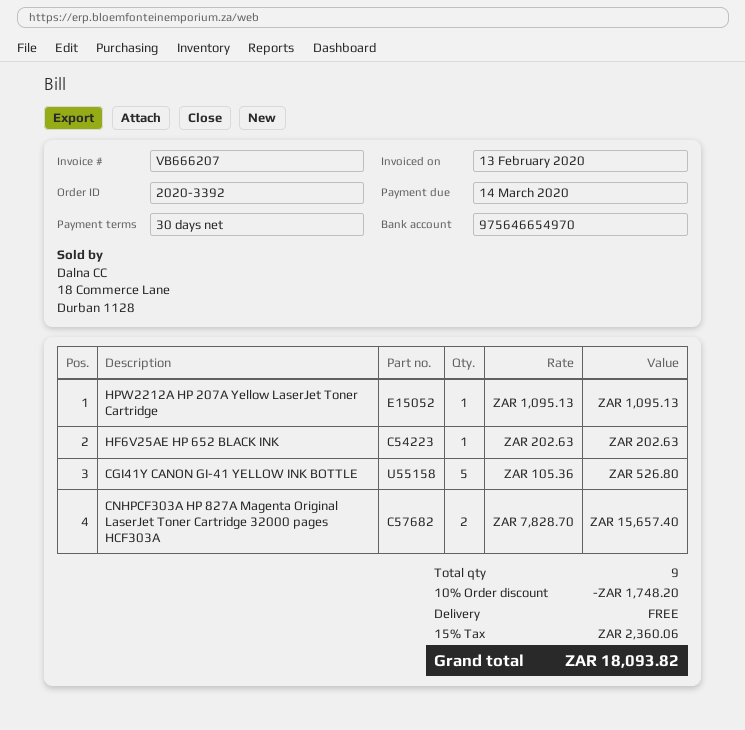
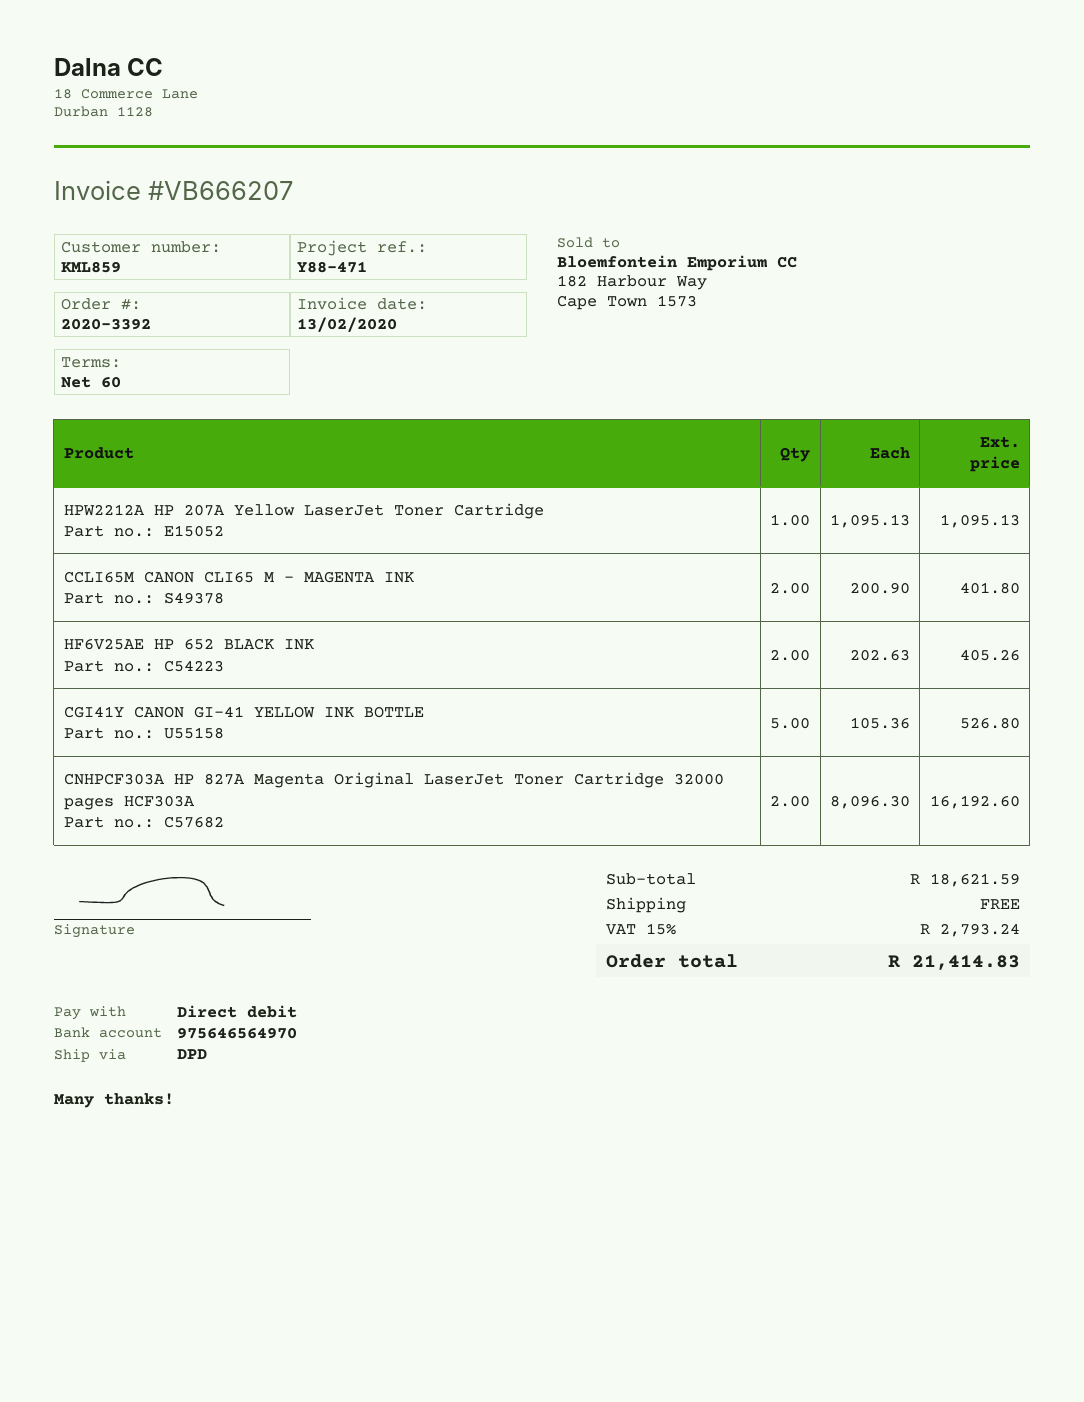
payment terms: 30 days -> 60 days
bank account: 975646654970 -> 975646564970
HF6V25AE HP 652 BLACK INK: 1 x 202.63 = 202.63 -> 2 x 202.63 = 405.26
CNHPCF303A HP 827A Magenta Original LaserJet Toner Cartridge 32000 pages HCF303A: 2 x 7828.70 = 15657.40 -> 2 x 8096.30 = 16192.60
CCLI65M CANON CLI65 M – MAGENTA INK: none -> 2 x 200.90 = 401.80
discount: 10% = 1748.20 -> none
tax: 15% = 2360.06 -> 15% = 2793.24
total: 18093.82 -> 21414.83

